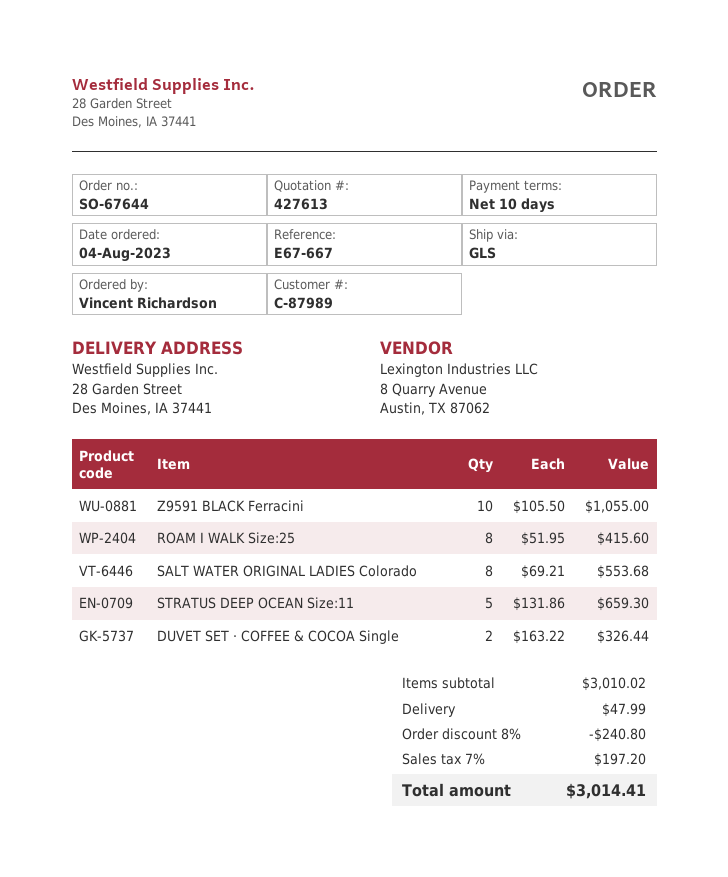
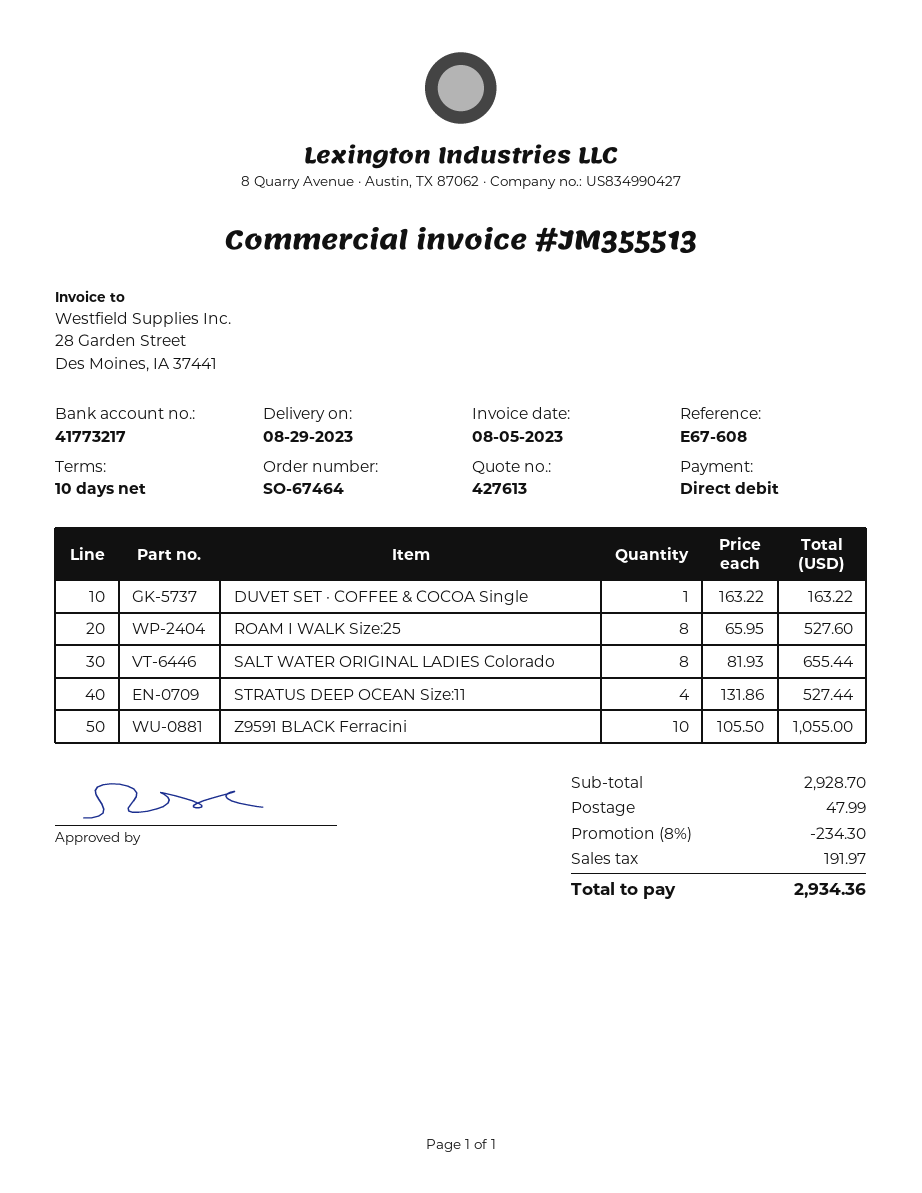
order number: SO-67644 -> SO-67464
reference: E67-667 -> E67-608
ROAM I WALK Size:25: 8 x 51.95 = 415.60 -> 8 x 65.95 = 527.60
SALT WATER ORIGINAL LADIES Colorado: 8 x 69.21 = 553.68 -> 8 x 81.93 = 655.44
STRATUS DEEP OCEAN Size:11: 5 x 131.86 = 659.30 -> 4 x 131.86 = 527.44
DUVET SET · COFFEE & COCOA Single: 2 x 163.22 = 326.44 -> 1 x 163.22 = 163.22
subtotal: 3010.02 -> 2928.70
discount: 8% = 240.80 -> 8% = 234.30
tax: 197.20 -> 191.97
total: 3014.41 -> 2934.36

